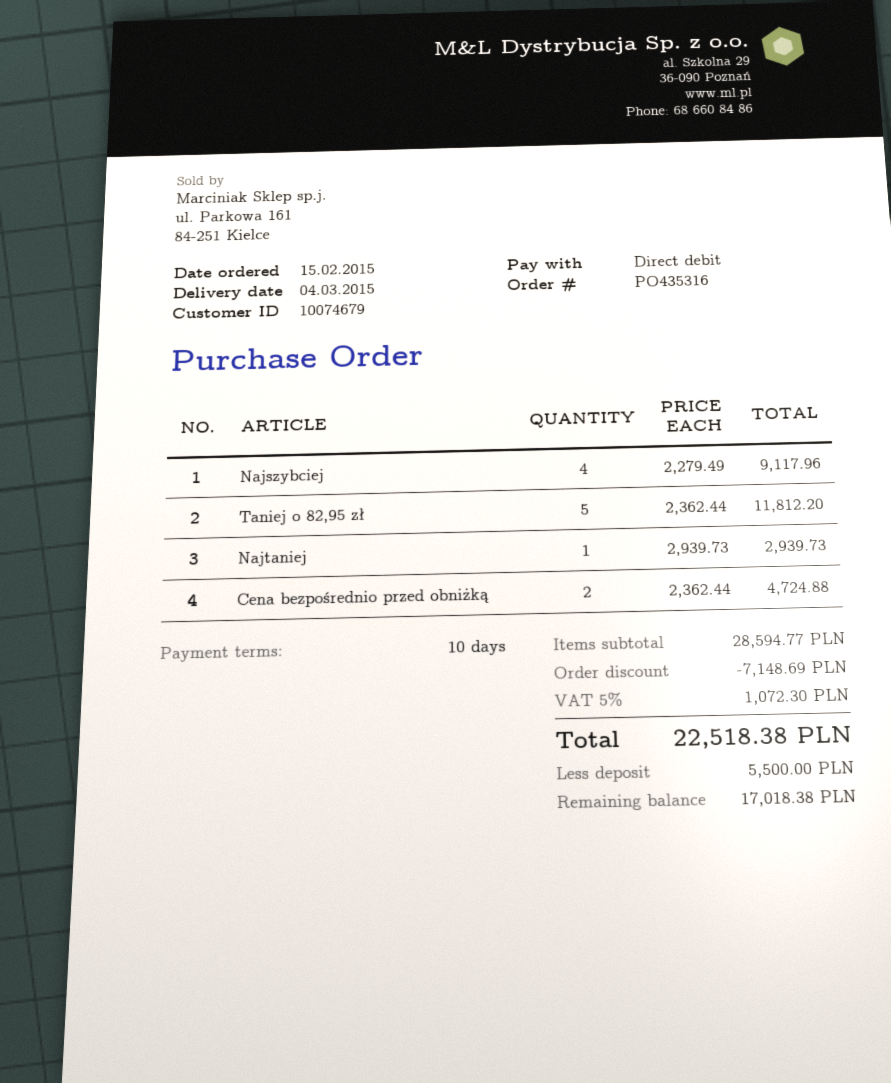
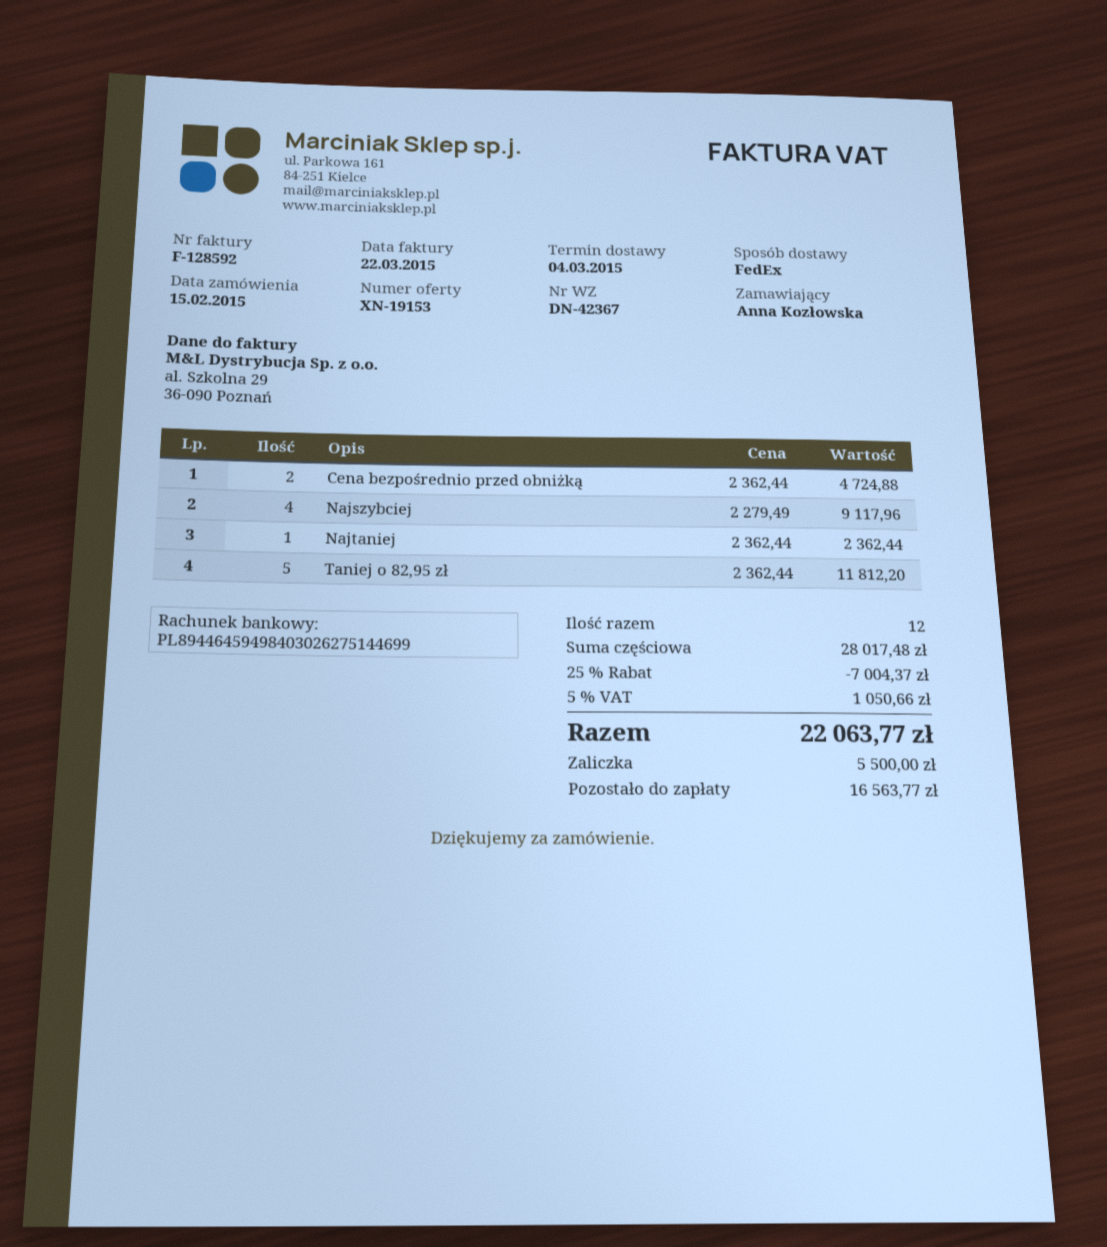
Najtaniej: 1 x 2939.73 = 2939.73 -> 1 x 2362.44 = 2362.44
subtotal: 28594.77 -> 28017.48
discount: 7148.69 -> 7004.37
tax: 5% = 1072.30 -> 5% = 1050.66
total: 22518.38 -> 22063.77
balance: 17018.38 -> 16563.77

